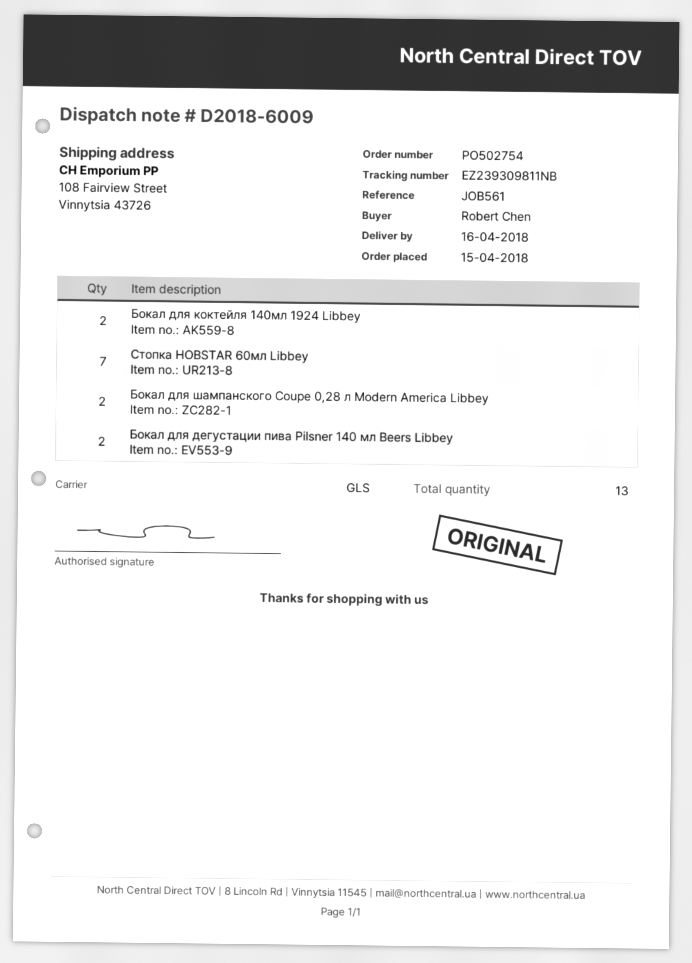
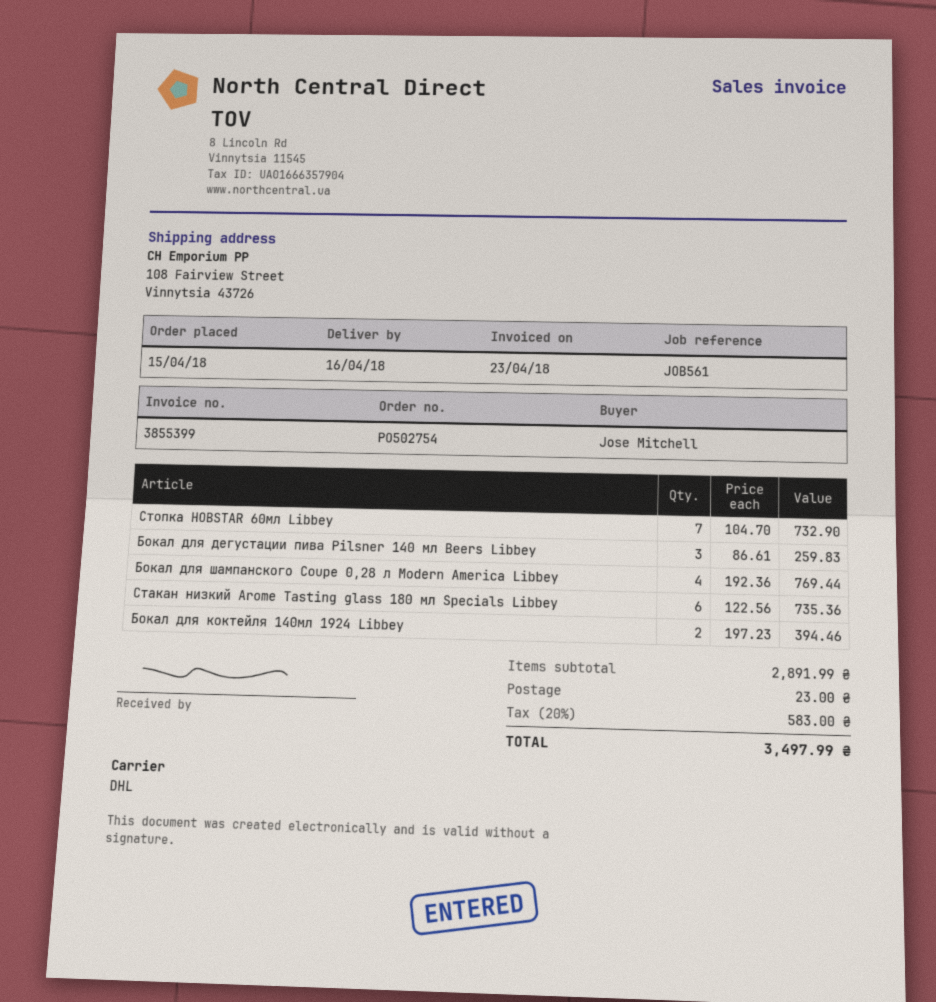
ordered by: Robert Chen -> Jose Mitchell
shipping method: GLS -> DHL
Бокал для шампанского Coupe 0,28 л Modern America Libbey: 2 -> 4
Бокал для дегустации пива Pilsner 140 мл Beers Libbey: 2 -> 3
Стакан низкий Arome Tasting glass 180 мл Specials Libbey: none -> 6

